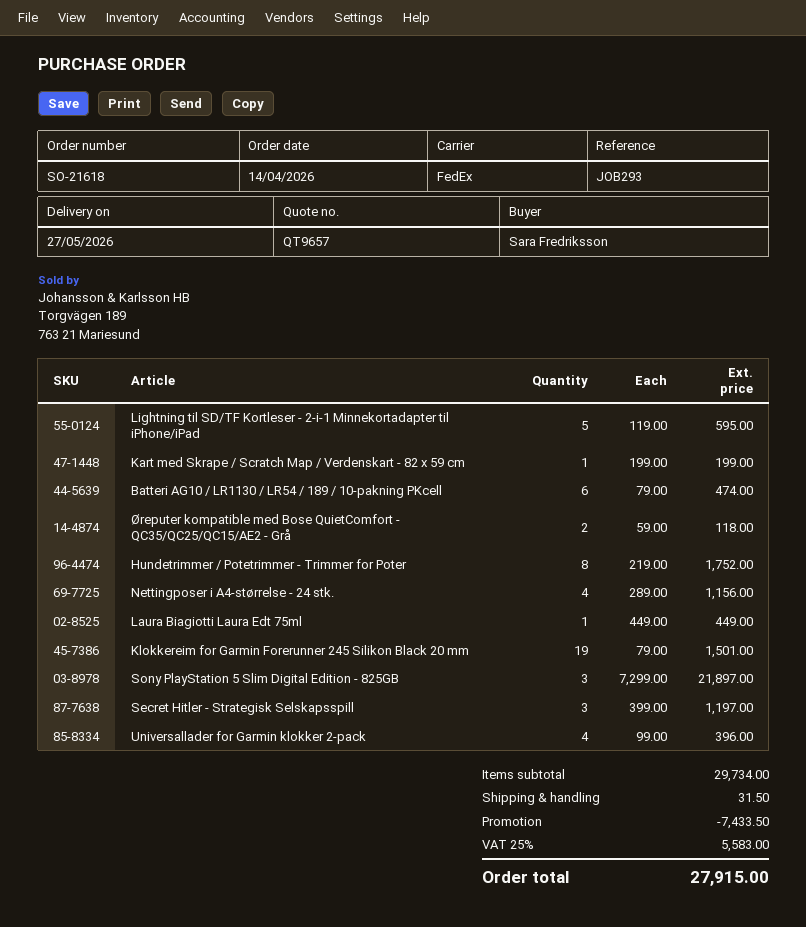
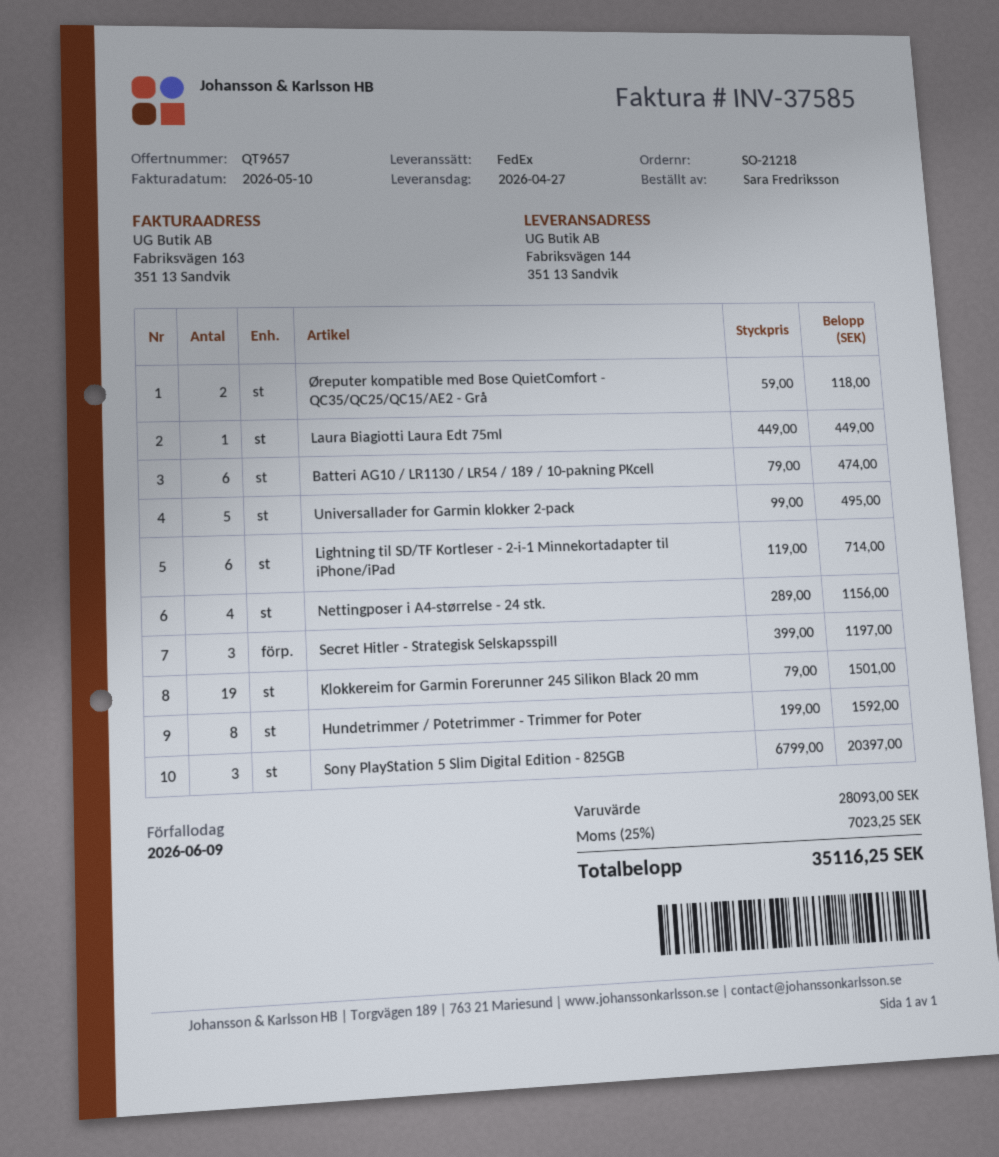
order number: SO-21618 -> SO-21218
delivery date: 2026-05-27 -> 2026-04-27
Lightning til SD/TF Kortleser - 2-i-1 Minnekortadapter til iPhone/iPad: 5 x 119.00 = 595.00 -> 6 x 119.00 = 714.00
Kart med Skrape / Scratch Map / Verdenskart - 82 x 59 cm: 1 x 199.00 = 199.00 -> none
Hundetrimmer / Potetrimmer - Trimmer for Poter: 8 x 219.00 = 1752.00 -> 8 x 199.00 = 1592.00
Sony PlayStation 5 Slim Digital Edition - 825GB: 3 x 7299.00 = 21897.00 -> 3 x 6799.00 = 20397.00
Universallader for Garmin klokker 2-pack: 4 x 99.00 = 396.00 -> 5 x 99.00 = 495.00
subtotal: 29734.00 -> 28093.00
discount: 7433.50 -> none
shipping: 31.50 -> none
tax: 25% = 5583.00 -> 25% = 7023.25
total: 27915.00 -> 35116.25

